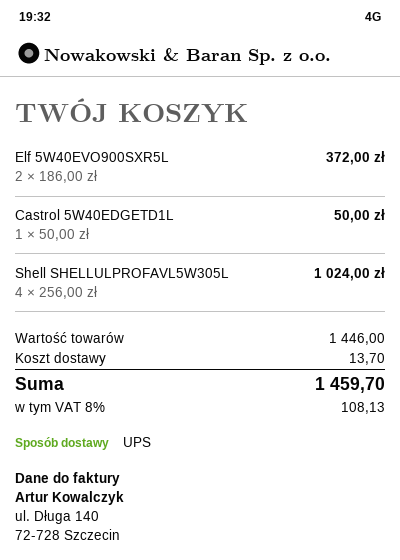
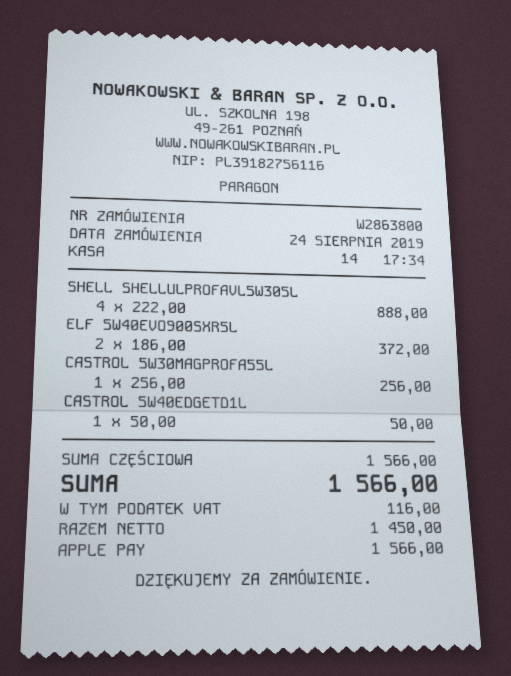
Shell SHELLULPROFAVL5W305L: 4 x 256.00 = 1024.00 -> 4 x 222.00 = 888.00
CASTROL 5W30MAGPROFA55L: none -> 1 x 256.00 = 256.00
subtotal: 1446.00 -> 1566.00
shipping: 13.70 -> none
tax: 108.13 -> 116.00
total: 1459.70 -> 1566.00

